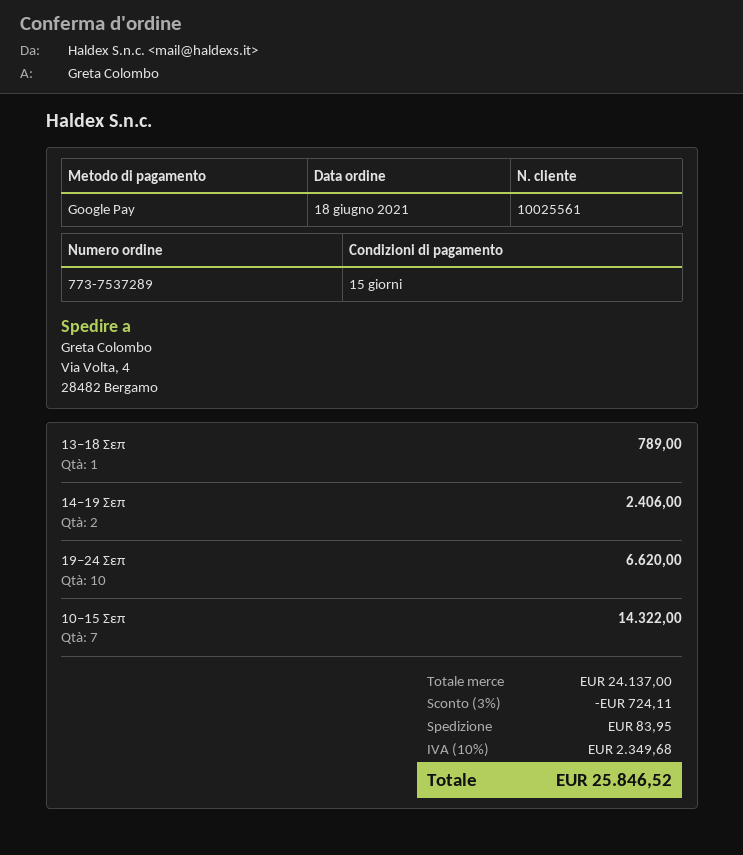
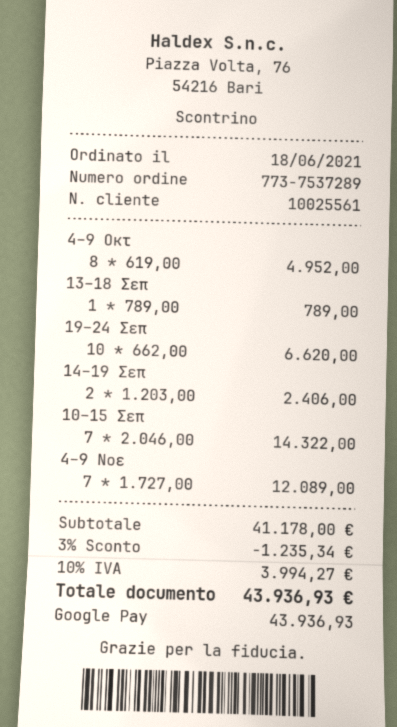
4–9 Οκτ: none -> 8 for 4952.00
4–9 Νοε: none -> 7 for 12089.00
subtotal: 24137.00 -> 41178.00
discount: 3% = 724.11 -> 3% = 1235.34
shipping: 83.95 -> none
tax: 10% = 2349.68 -> 10% = 3994.27
total: 25846.52 -> 43936.93

